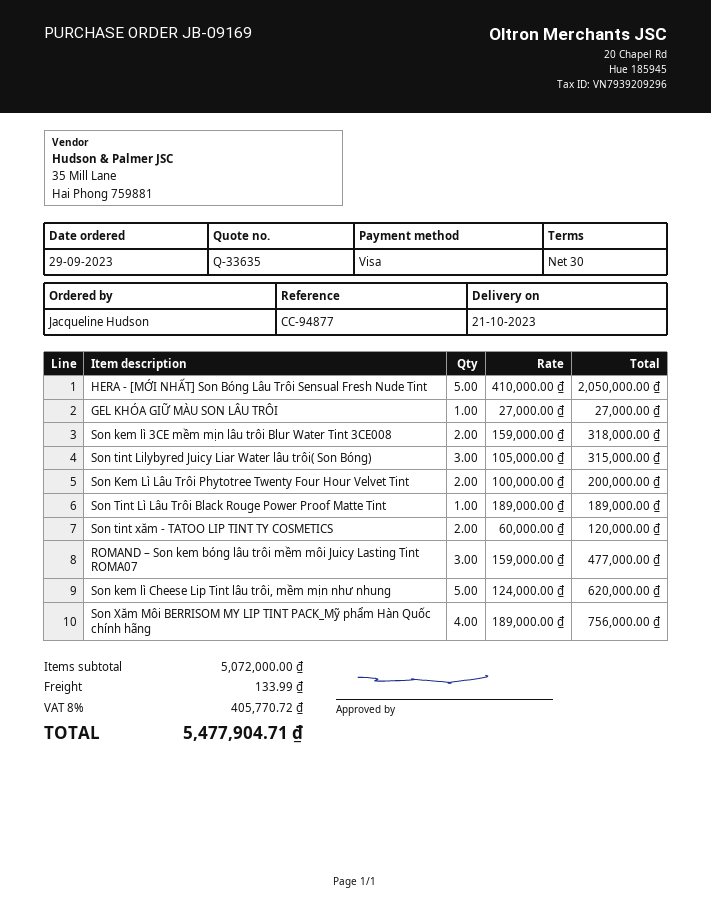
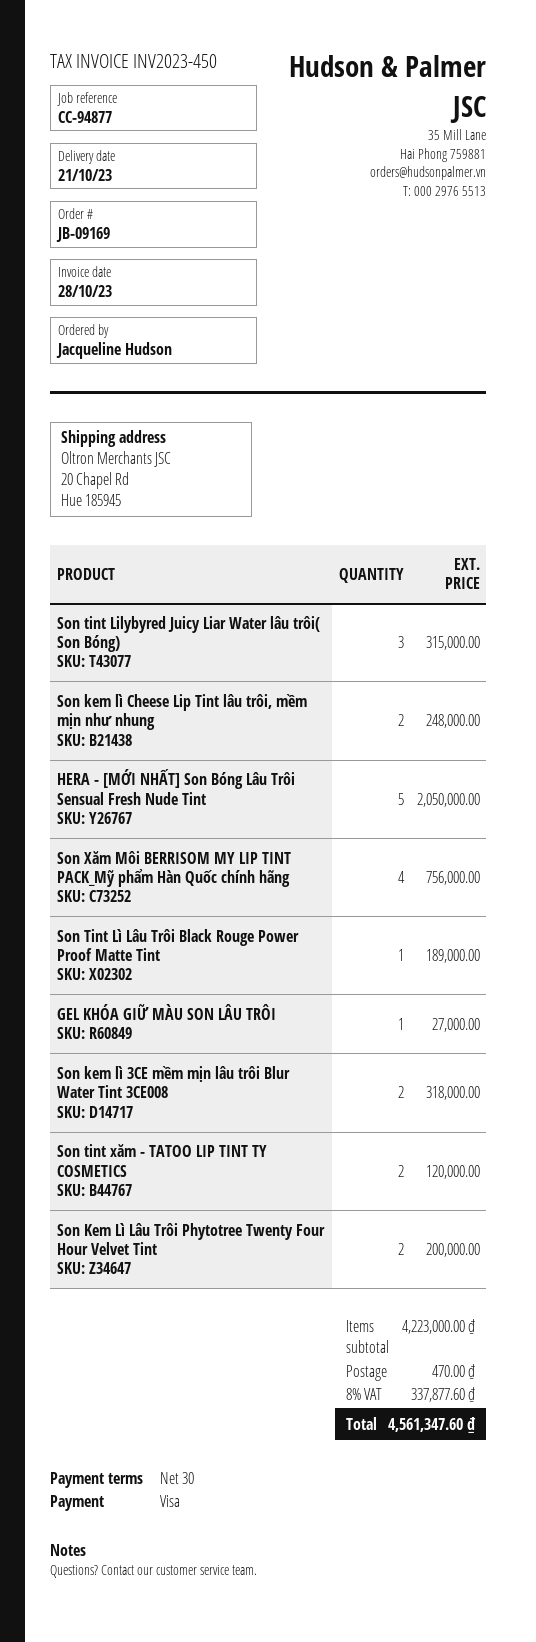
ROMAND – Son kem bóng lâu trôi mềm môi Juicy Lasting Tint ROMA07: 3 for 477000.00 -> none
Son kem lì Cheese Lip Tint lâu trôi, mềm mịn như nhung: 5 for 620000.00 -> 2 for 248000.00
subtotal: 5072000.00 -> 4223000.00
shipping: 133.99 -> 470.00
tax: 8% = 405770.72 -> 8% = 337877.60
total: 5477904.71 -> 4561347.60

